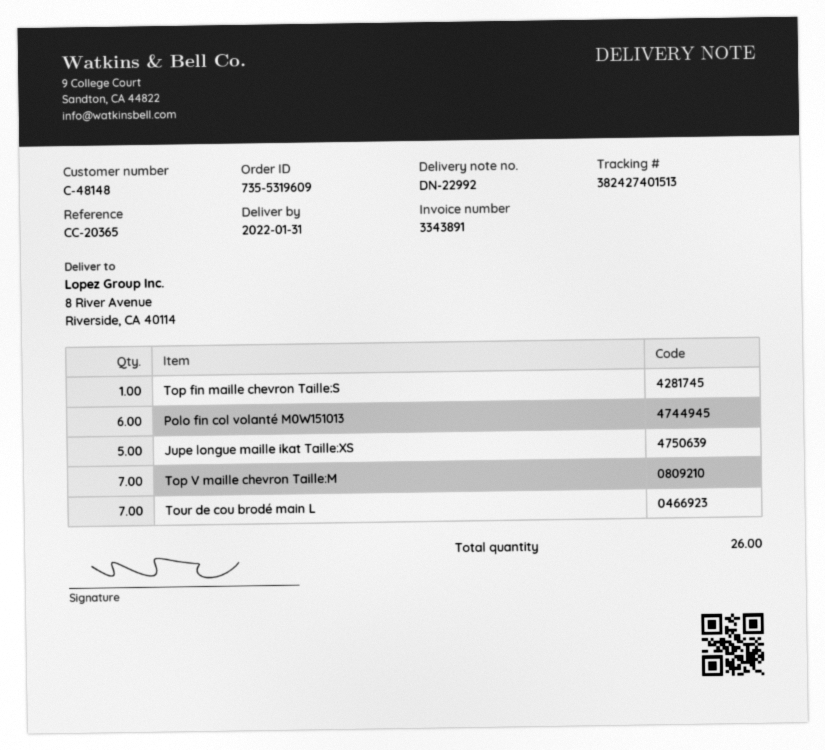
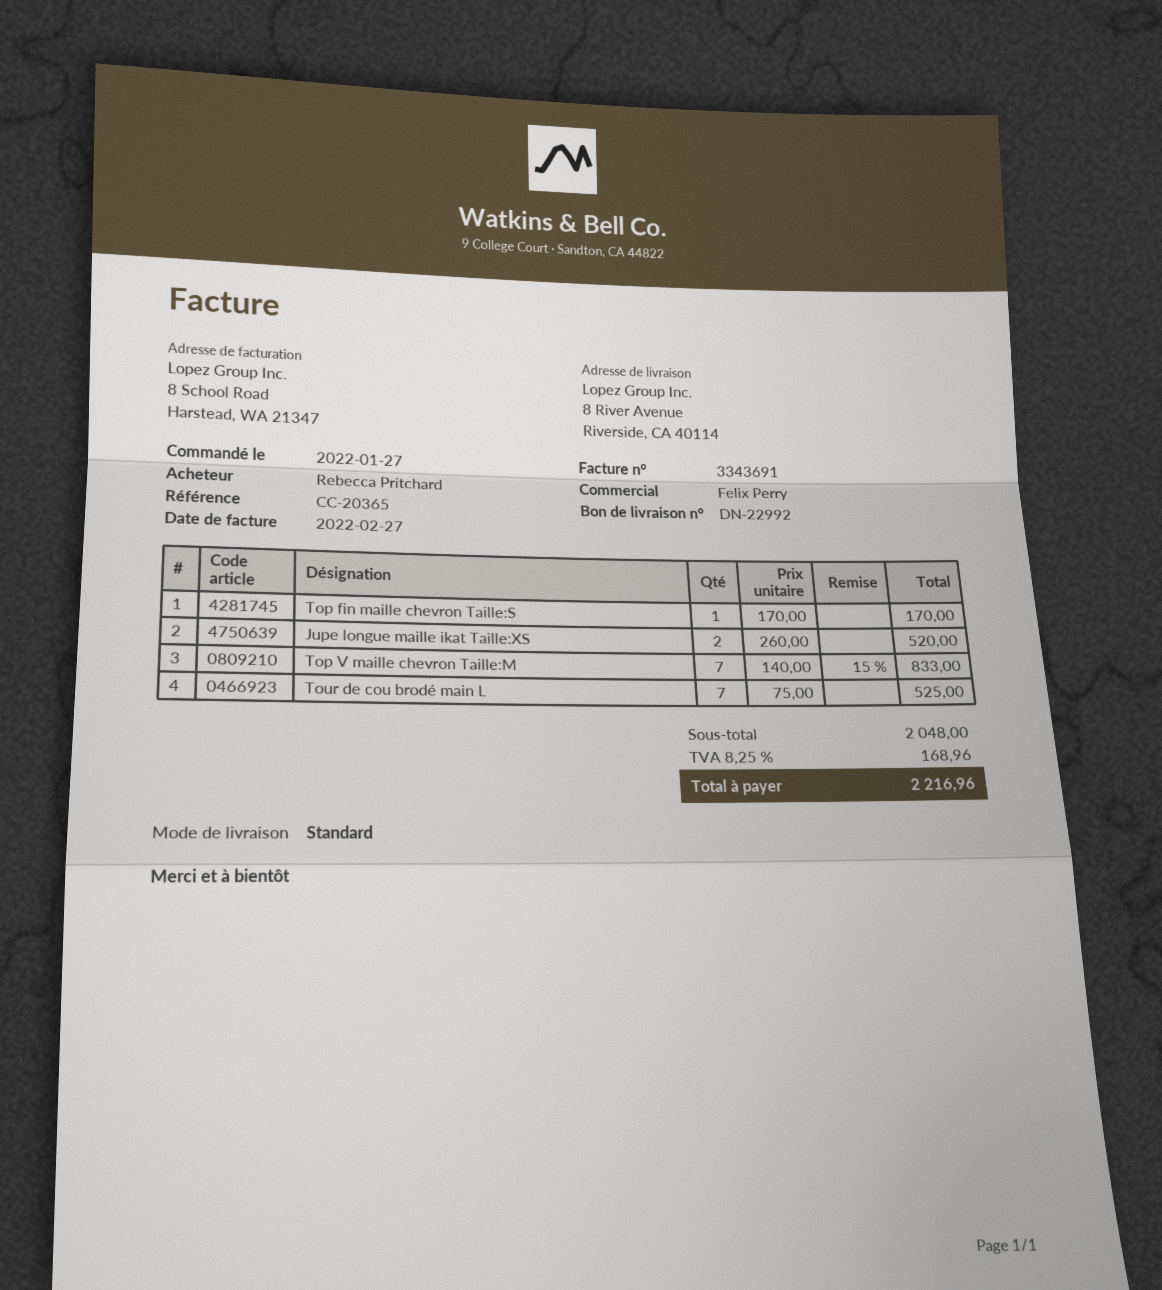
invoice number: 3343891 -> 3343691
Polo fin col volanté M0W151013: 6 -> none
Jupe longue maille ikat Taille:XS: 5 -> 2

